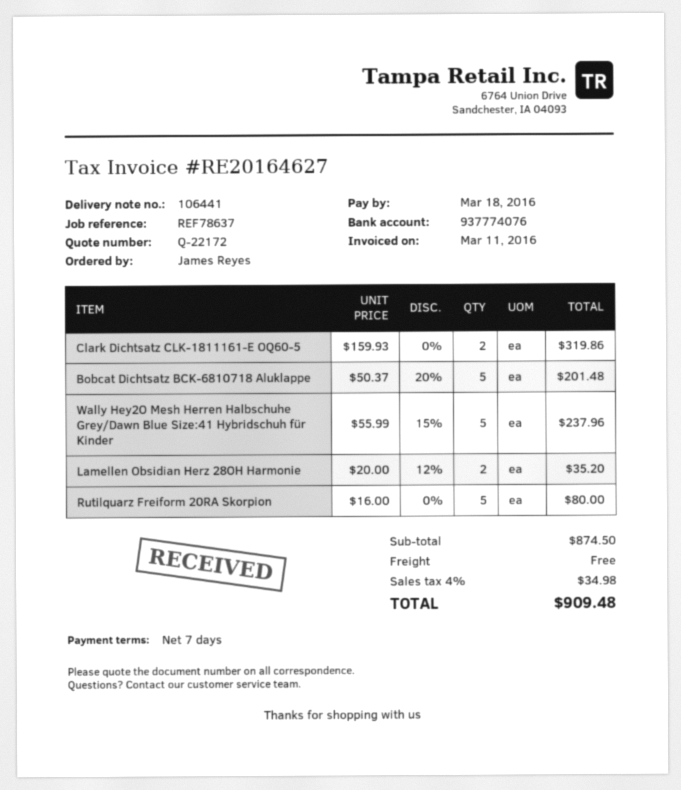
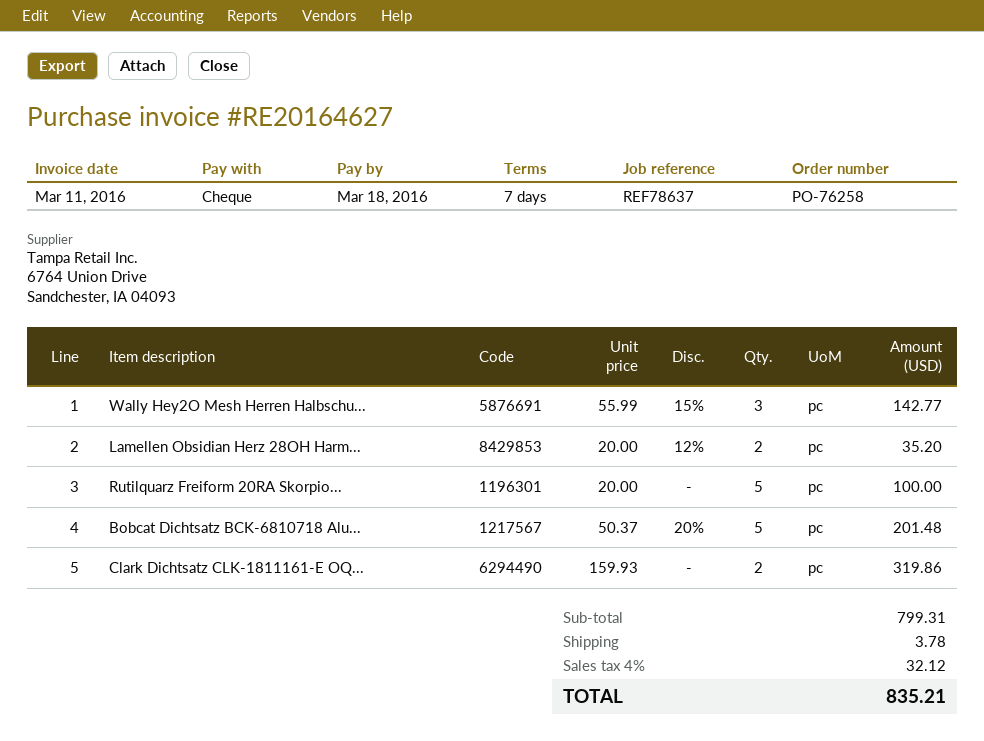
Wally Hey2O Mesh Herren Halbschuhe Grey/Dawn Blue Size:41 Hybridschuh für Kinder: 5 x 55.99 - 15% = 237.96 -> 3 x 55.99 - 15% = 142.77
Rutilquarz Freiform 20RA Skorpion: 5 x 16.00 = 80.00 -> 5 x 20.00 = 100.00
subtotal: 874.50 -> 799.31
shipping: 0.00 -> 3.78
tax: 4% = 34.98 -> 4% = 32.12
total: 909.48 -> 835.21

